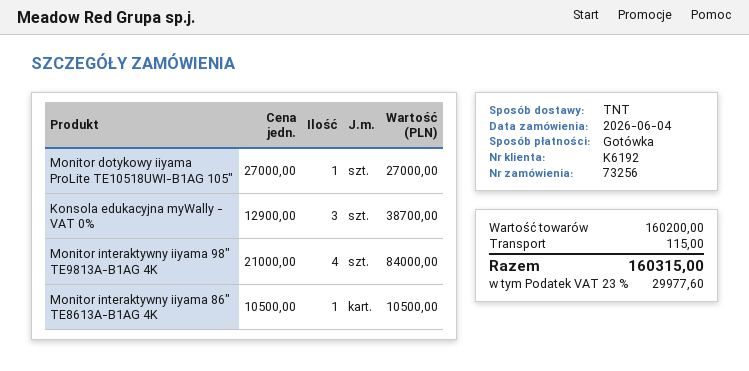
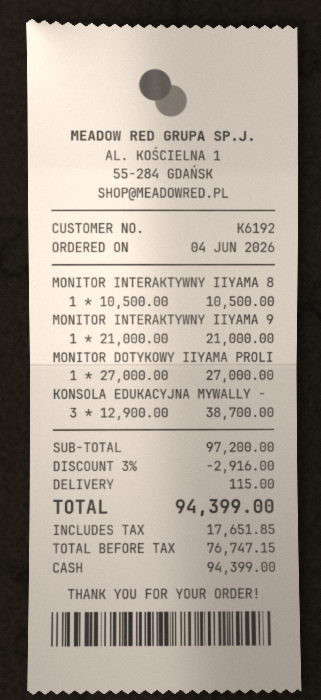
Monitor interaktywny iiyama 98" TE9813A-B1AG 4K: 4 x 21000.00 = 84000.00 -> 1 x 21000.00 = 21000.00
subtotal: 160200.00 -> 97200.00
discount: none -> 3% = 2916.00
tax: 29977.60 -> 17651.85
total: 160315.00 -> 94399.00

